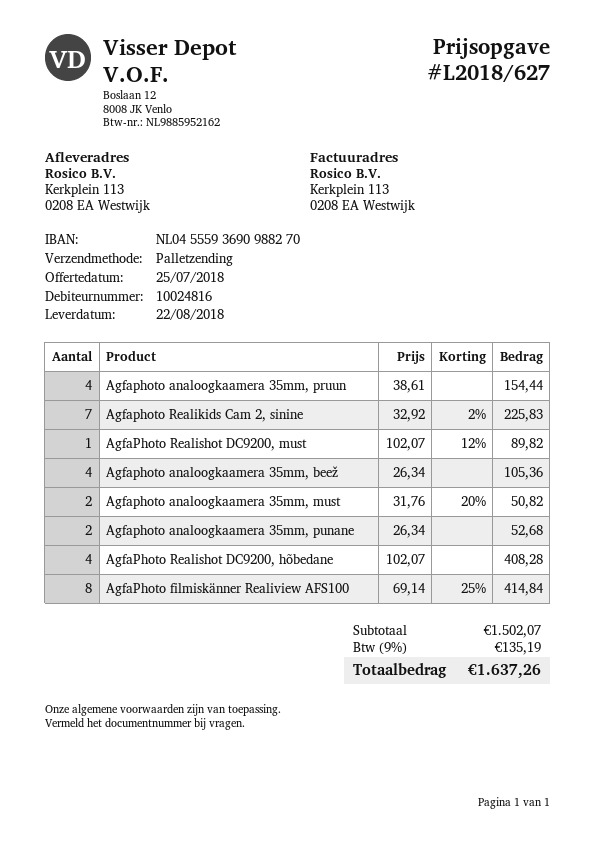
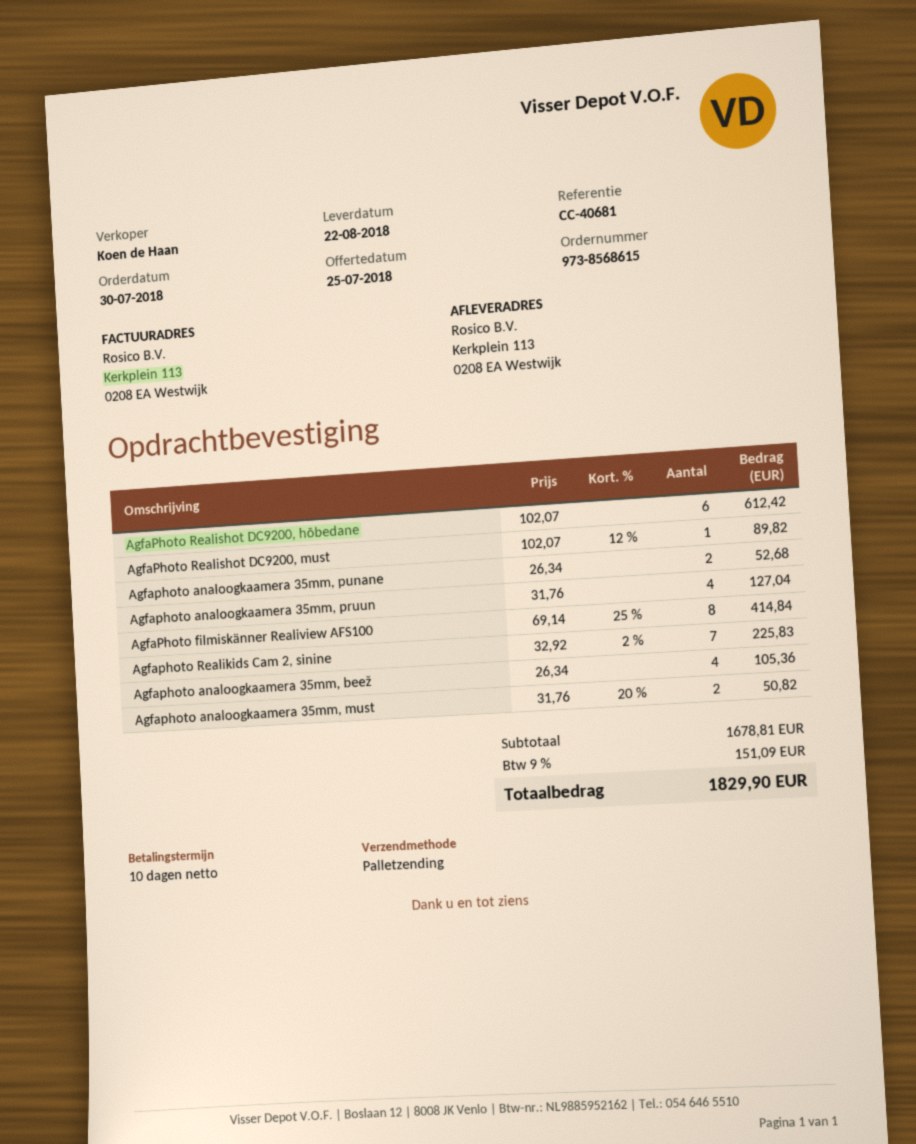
Agfaphoto analoogkaamera 35mm, pruun: 4 x 38.61 = 154.44 -> 4 x 31.76 = 127.04
AgfaPhoto Realishot DC9200, hõbedane: 4 x 102.07 = 408.28 -> 6 x 102.07 = 612.42
subtotal: 1502.07 -> 1678.81
tax: 9% = 135.19 -> 9% = 151.09
total: 1637.26 -> 1829.90

